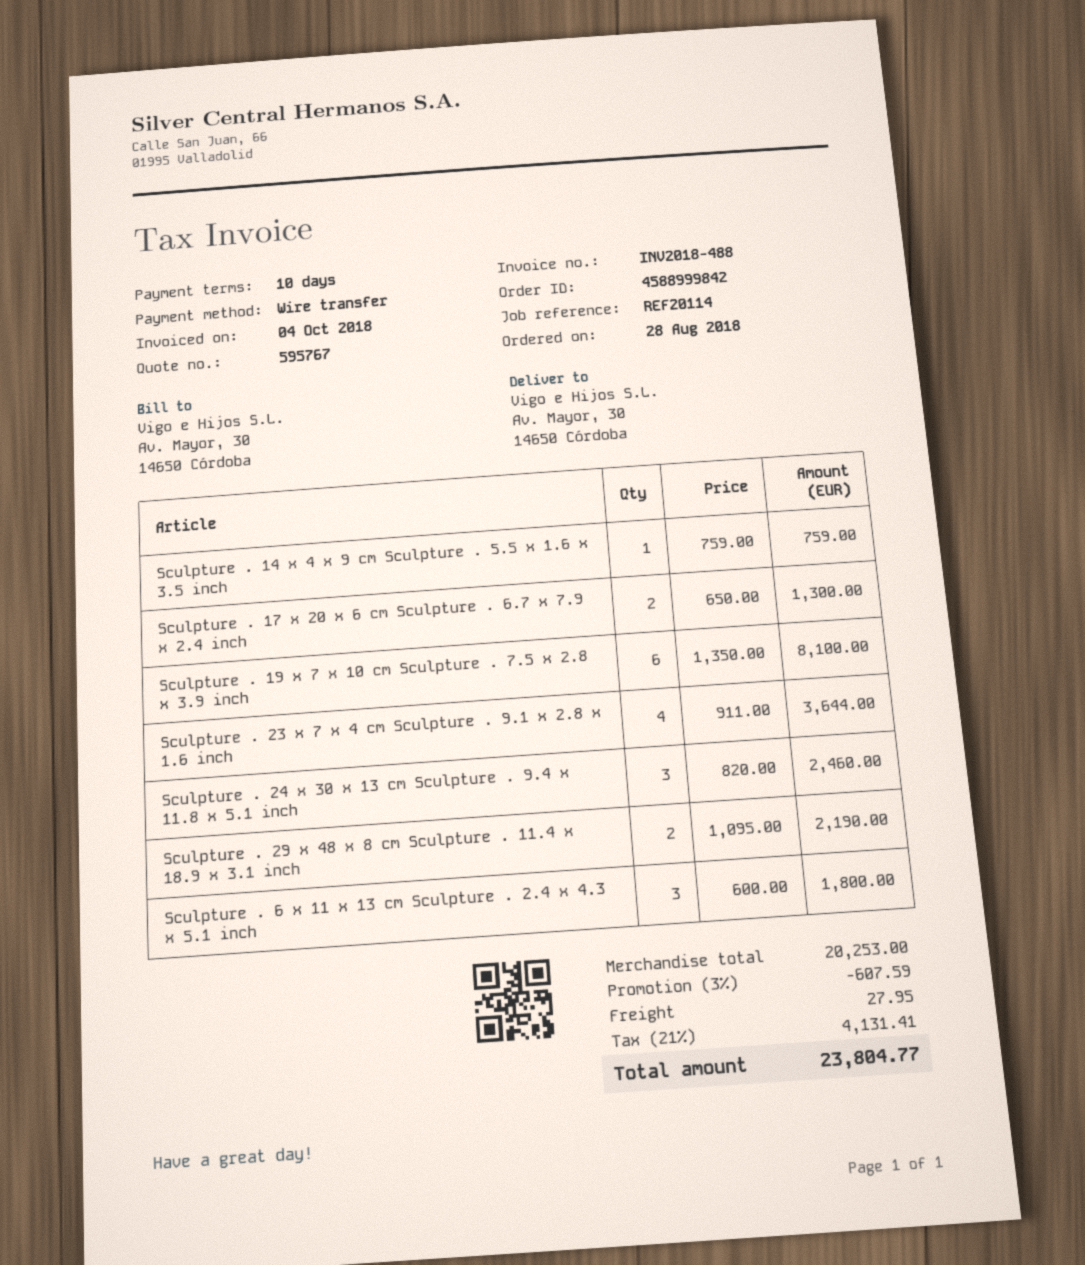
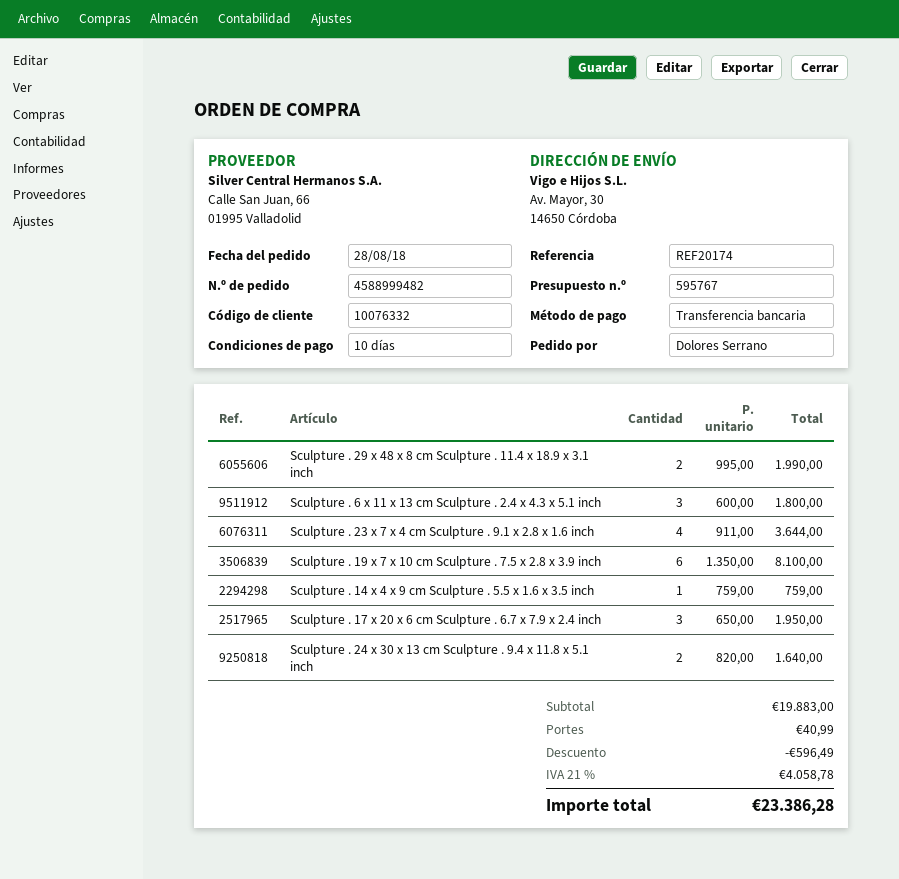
order number: 4588999842 -> 4588999482
reference: REF20114 -> REF20174
Sculpture . 17 x 20 x 6 cm Sculpture . 6.7 x 7.9 x 2.4 inch: 2 x 650.00 = 1300.00 -> 3 x 650.00 = 1950.00
Sculpture . 24 x 30 x 13 cm Sculpture . 9.4 x 11.8 x 5.1 inch: 3 x 820.00 = 2460.00 -> 2 x 820.00 = 1640.00
Sculpture . 29 x 48 x 8 cm Sculpture . 11.4 x 18.9 x 3.1 inch: 2 x 1095.00 = 2190.00 -> 2 x 995.00 = 1990.00
subtotal: 20253.00 -> 19883.00
discount: 607.59 -> 596.49
shipping: 27.95 -> 40.99
tax: 21% = 4131.41 -> 21% = 4058.78
total: 23804.77 -> 23386.28

